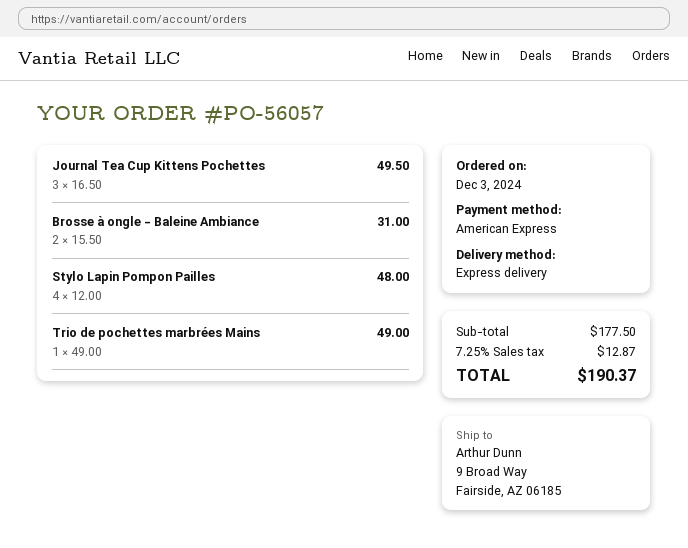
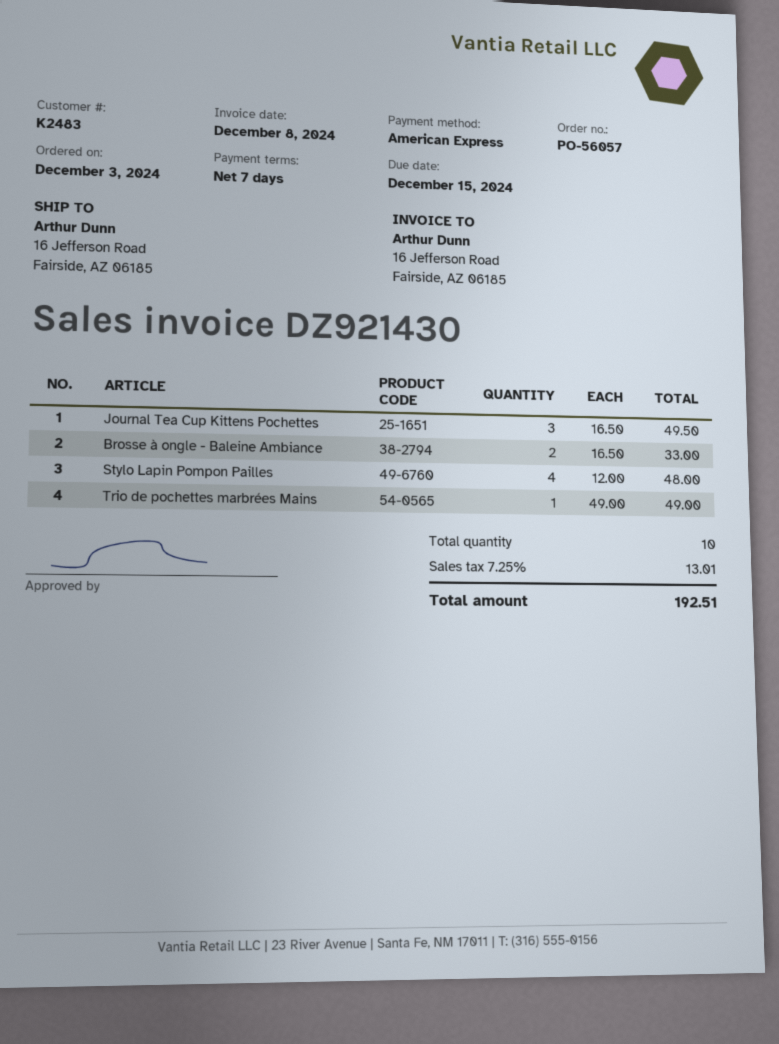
ship to: 9 Broad Way, Fairside, AZ 06185 -> 16 Jefferson Road, Fairside, AZ 06185
Brosse à ongle - Baleine Ambiance: 2 x 15.50 = 31.00 -> 2 x 16.50 = 33.00
tax: 7.25% = 12.87 -> 7.25% = 13.01
total: 190.37 -> 192.51

